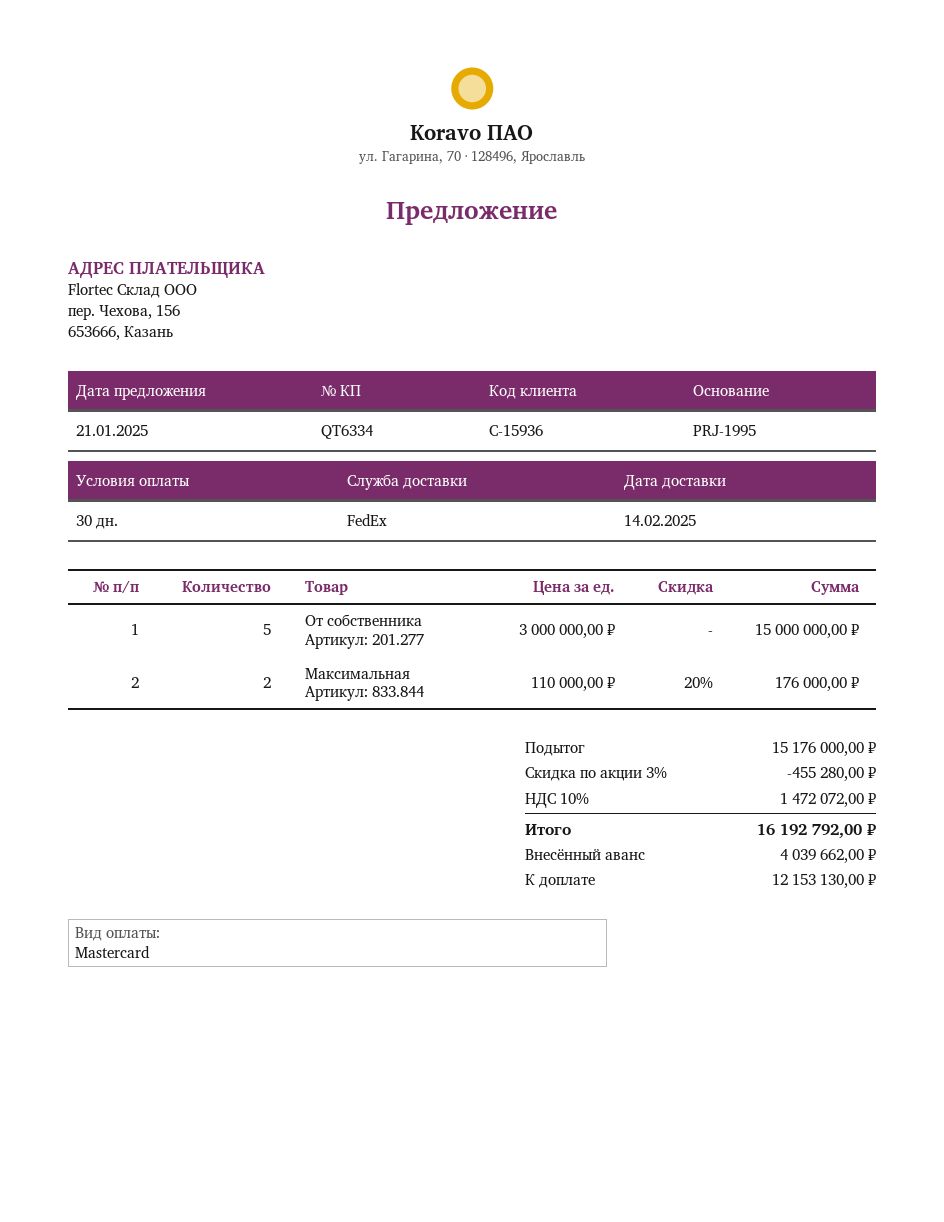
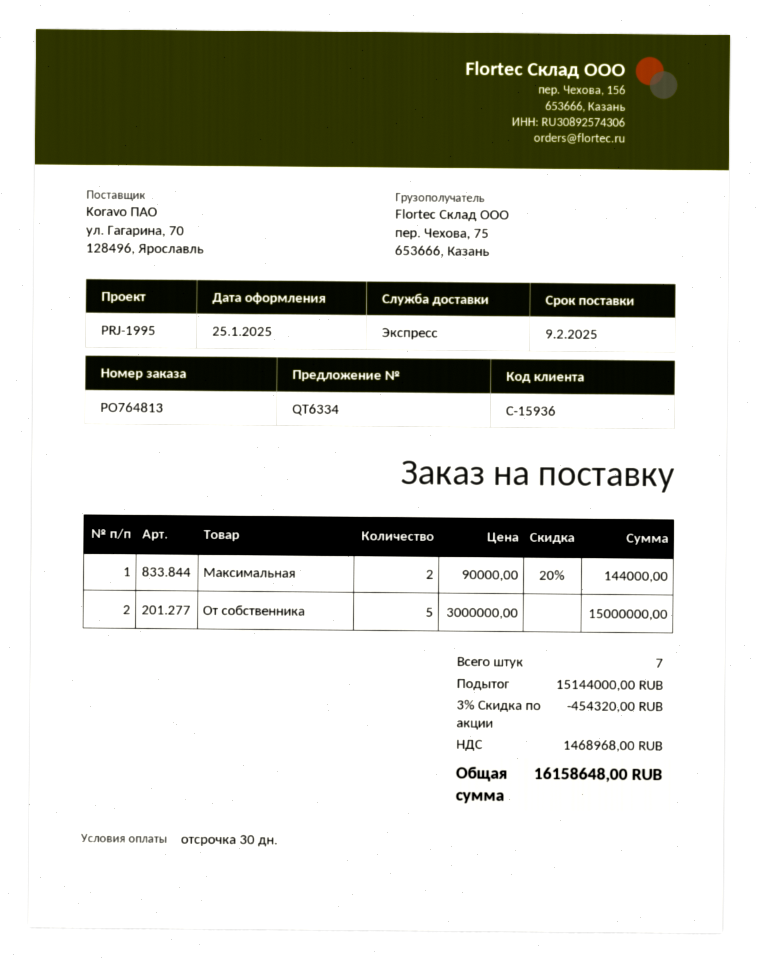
delivery date: 2025-02-14 -> 2025-02-09
shipping method: FedEx -> express
Максимальная: 2 x 110000.00 - 20% = 176000.00 -> 2 x 90000.00 - 20% = 144000.00
subtotal: 15176000.00 -> 15144000.00
discount: 3% = 455280.00 -> 3% = 454320.00
tax: 1472072.00 -> 1468968.00
total: 16192792.00 -> 16158648.00

